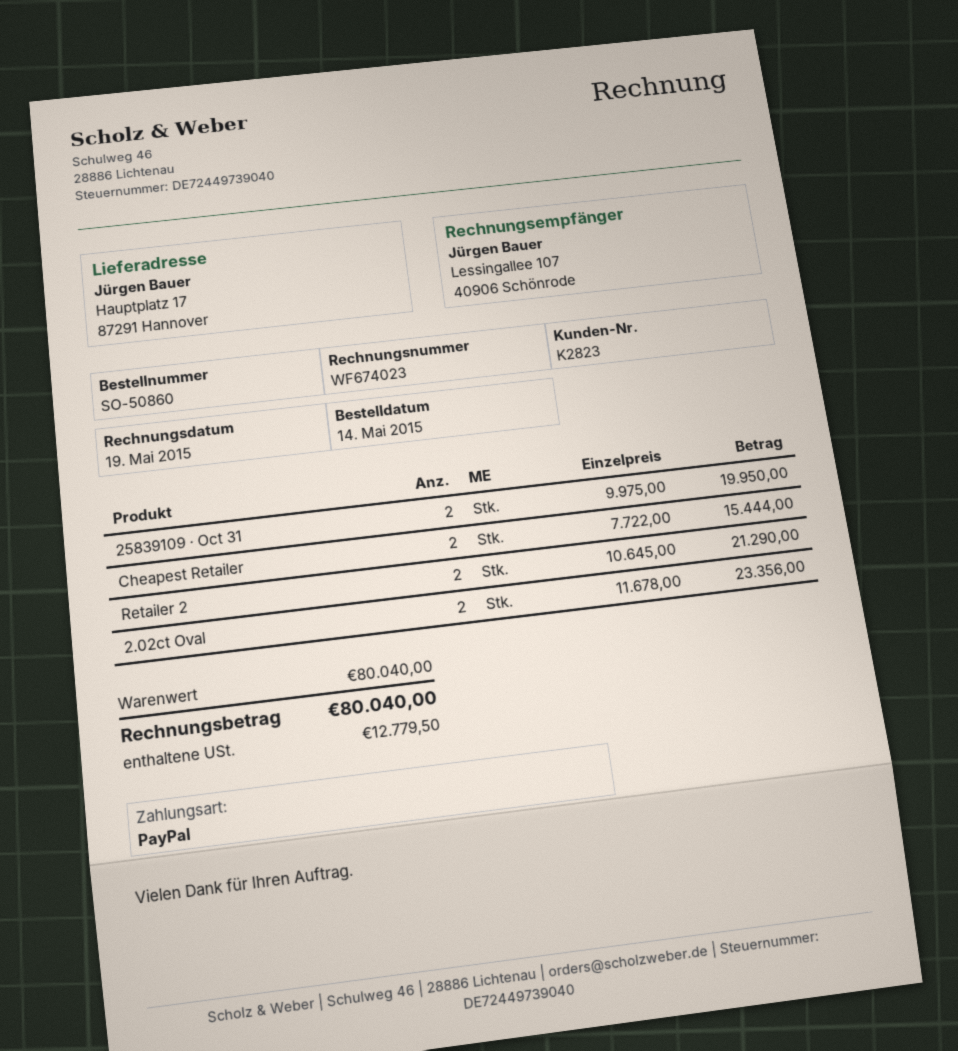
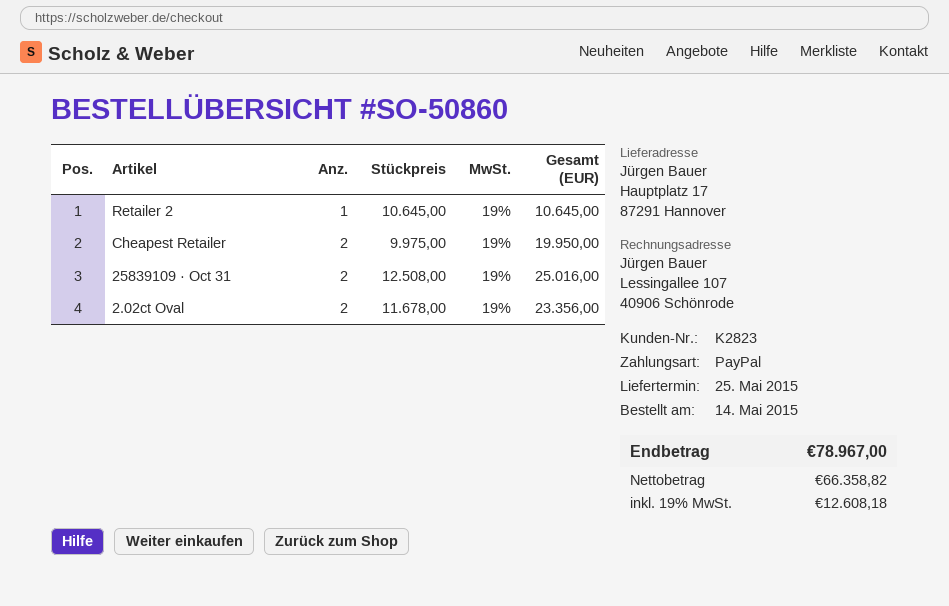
25839109 · Oct 31: 2 x 9975.00 = 19950.00 -> 2 x 12508.00 = 25016.00
Cheapest Retailer: 2 x 7722.00 = 15444.00 -> 2 x 9975.00 = 19950.00
Retailer 2: 2 x 10645.00 = 21290.00 -> 1 x 10645.00 = 10645.00
tax: 12779.50 -> 12608.18
total: 80040.00 -> 78967.00

